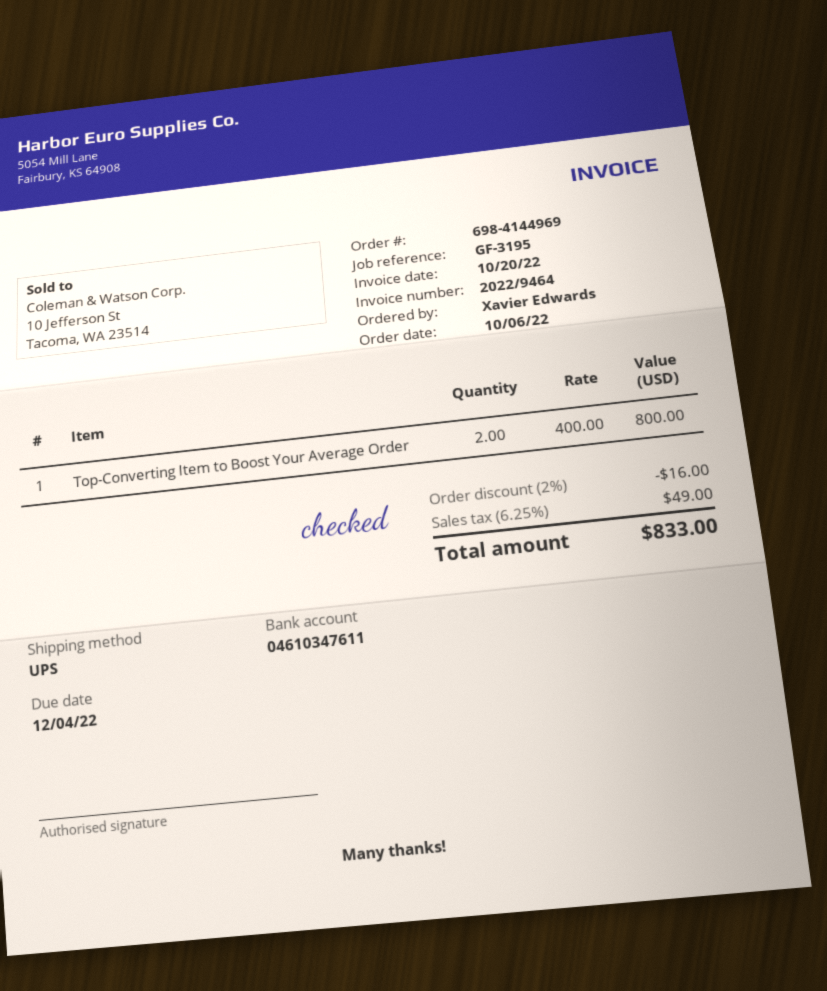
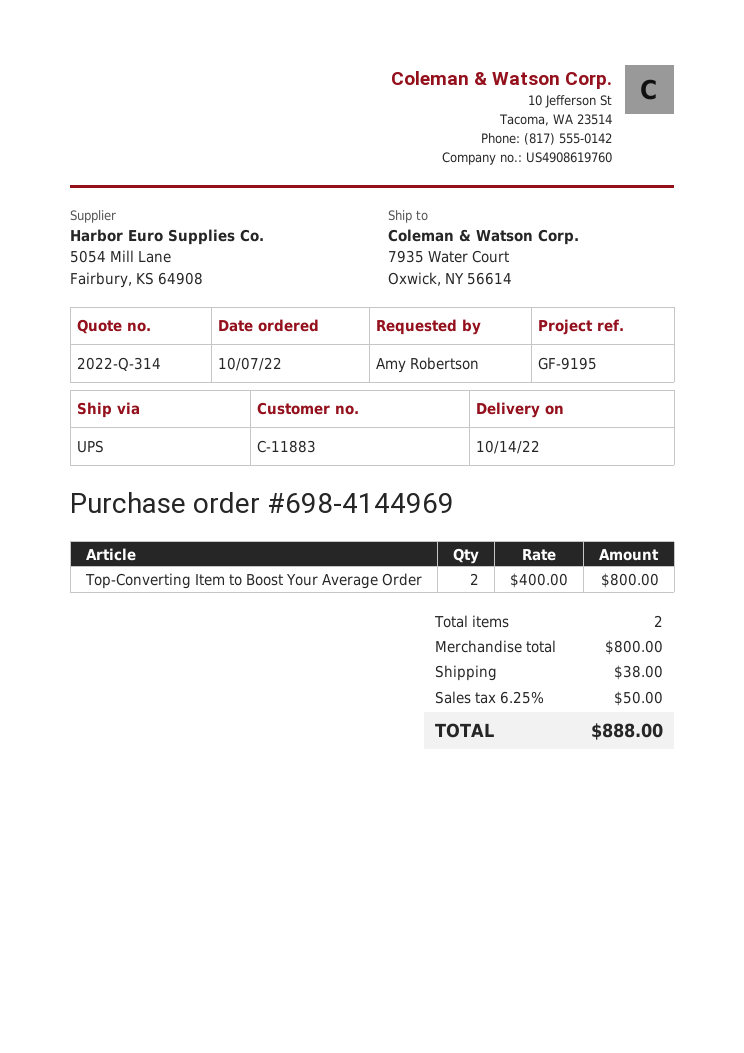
order date: 2022-10-06 -> 2022-10-07
reference: GF-3195 -> GF-9195
ordered by: Xavier Edwards -> Amy Robertson
discount: 2% = 16.00 -> none
shipping: none -> 38.00
tax: 6.25% = 49.00 -> 6.25% = 50.00
total: 833.00 -> 888.00

